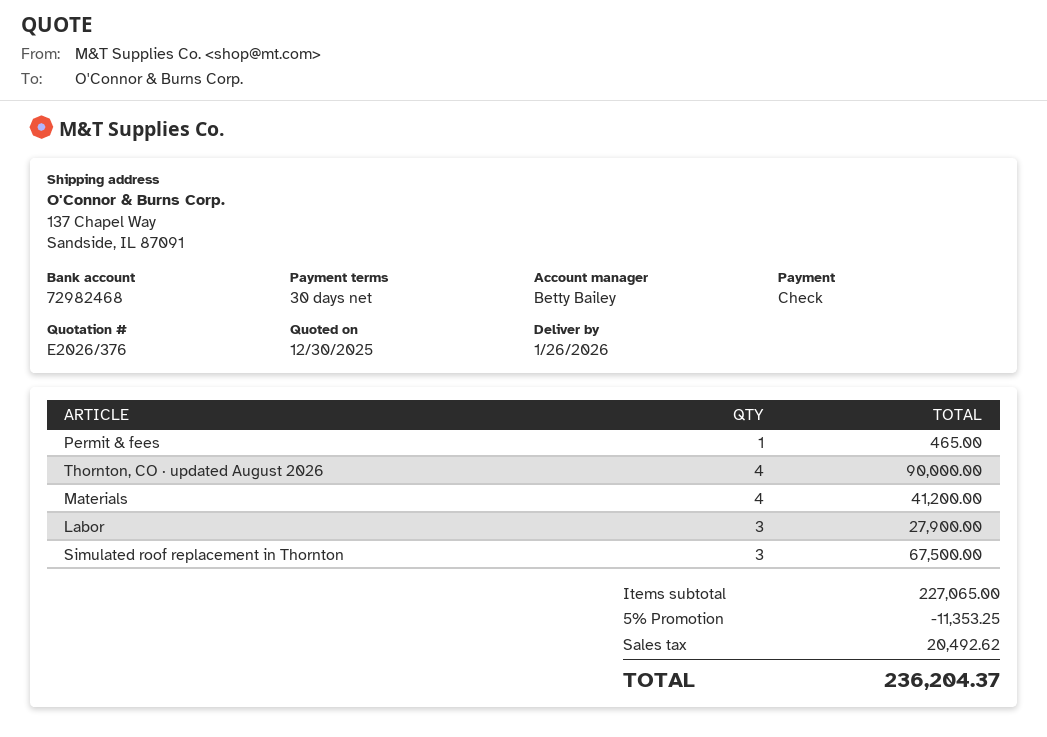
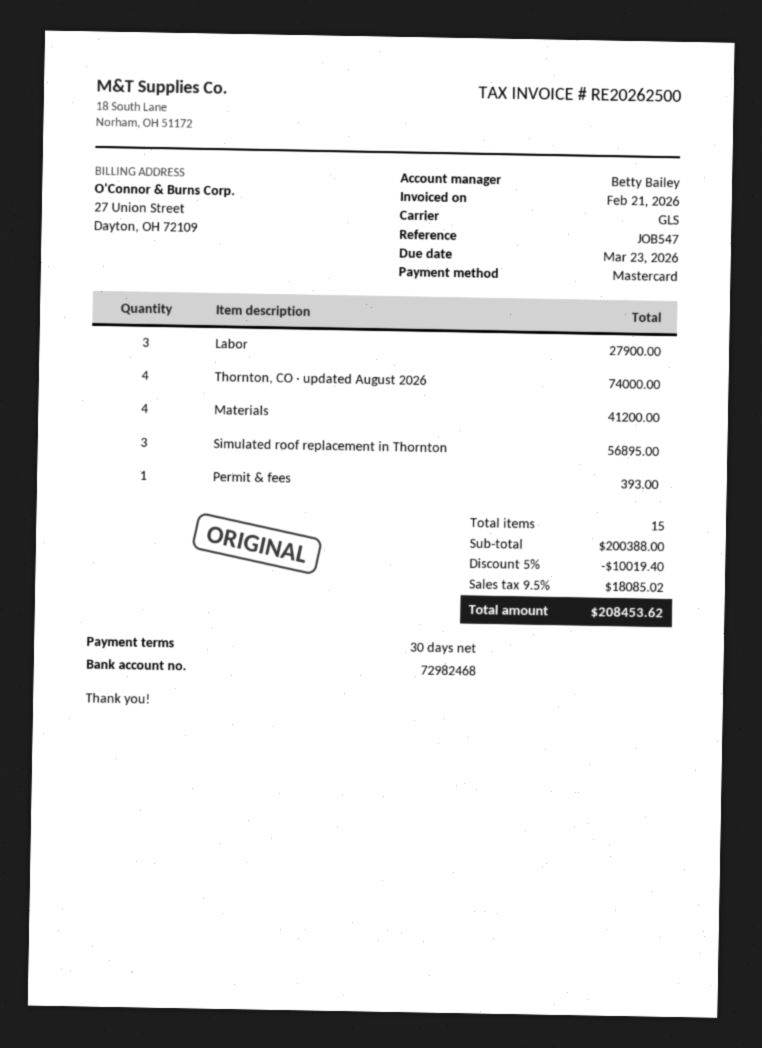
payment method: cheque -> Mastercard
Permit & fees: 1 for 465.00 -> 1 for 393.00
Thornton, CO · updated August 2026: 4 for 90000.00 -> 4 for 74000.00
Simulated roof replacement in Thornton: 3 for 67500.00 -> 3 for 56895.00
subtotal: 227065.00 -> 200388.00
discount: 5% = 11353.25 -> 5% = 10019.40
tax: 20492.62 -> 18085.02
total: 236204.37 -> 208453.62

